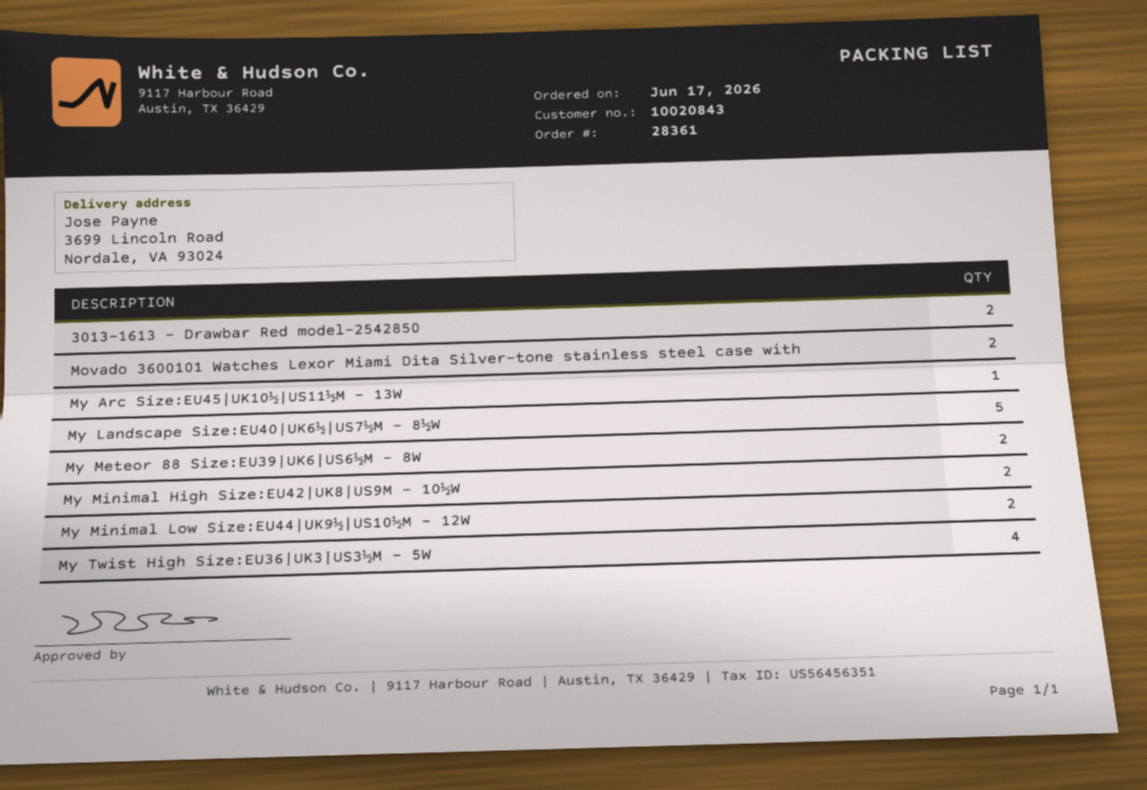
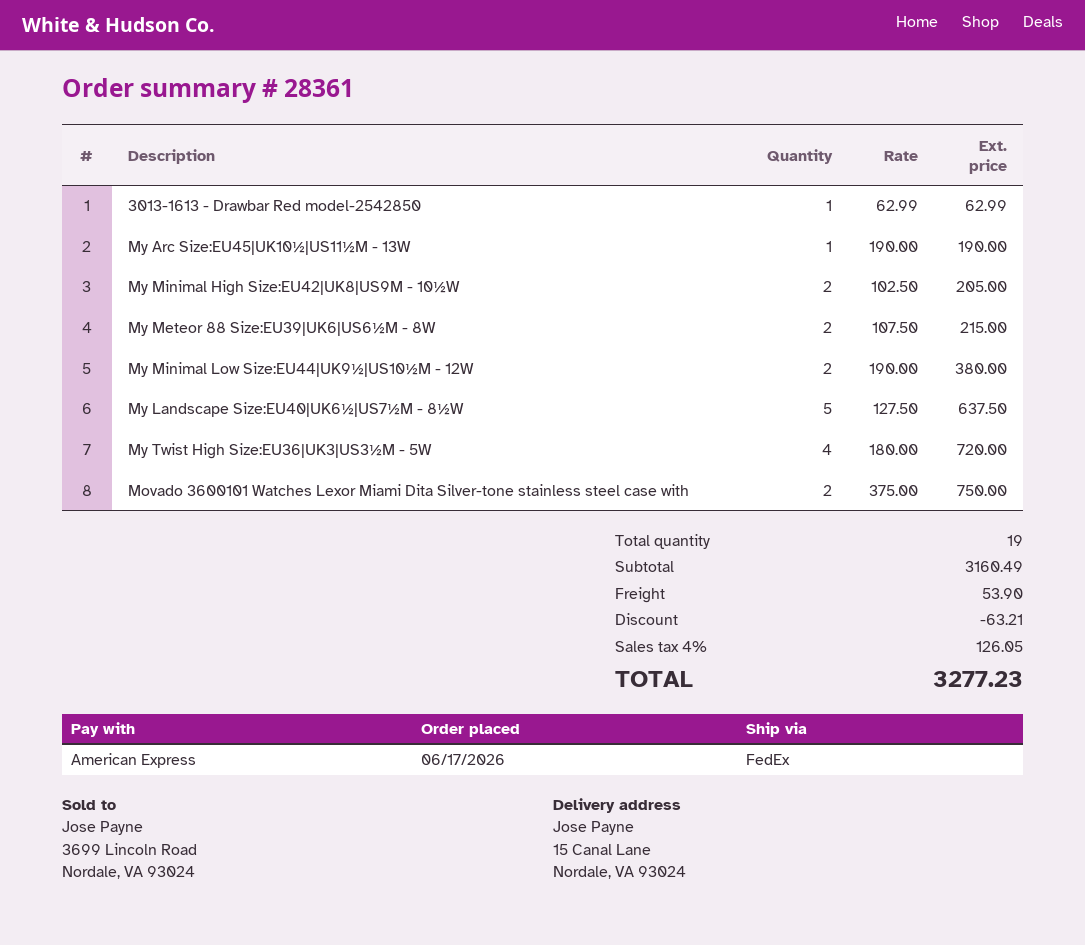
ship to: 3699 Lincoln Road, Nordale, VA 93024 -> 15 Canal Lane, Nordale, VA 93024
3013-1613 - Drawbar Red model-2542850: 2 -> 1

